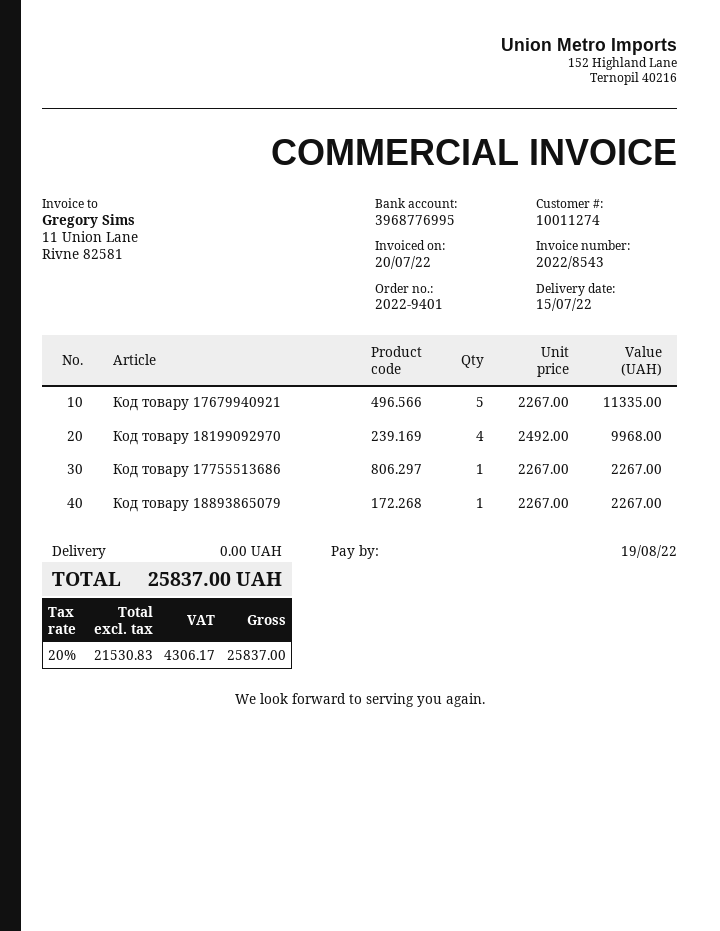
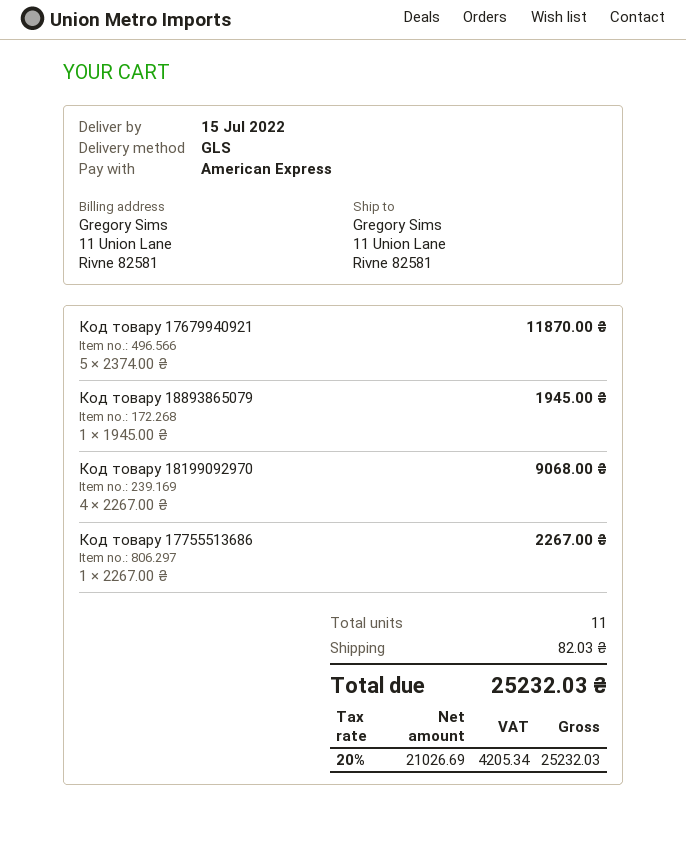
Код товару 17679940921: 5 x 2267.00 = 11335.00 -> 5 x 2374.00 = 11870.00
Код товару 18199092970: 4 x 2492.00 = 9968.00 -> 4 x 2267.00 = 9068.00
Код товару 18893865079: 1 x 2267.00 = 2267.00 -> 1 x 1945.00 = 1945.00
shipping: 0.00 -> 82.03
net: 21530.83 -> 21026.69
tax: 20% = 4306.17 -> 20% = 4205.34
total: 25837.00 -> 25232.03

